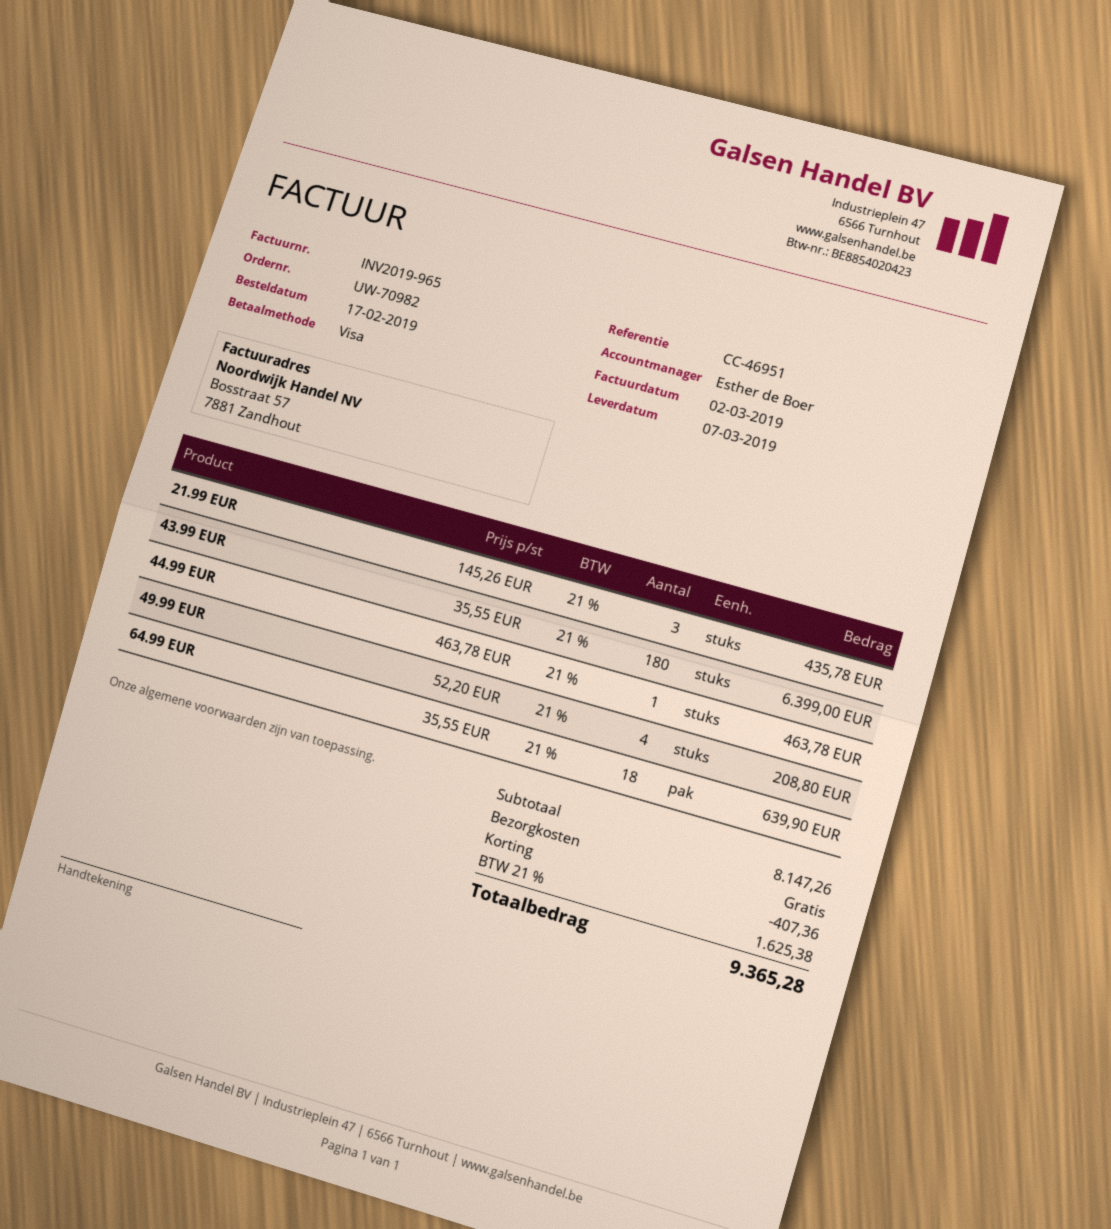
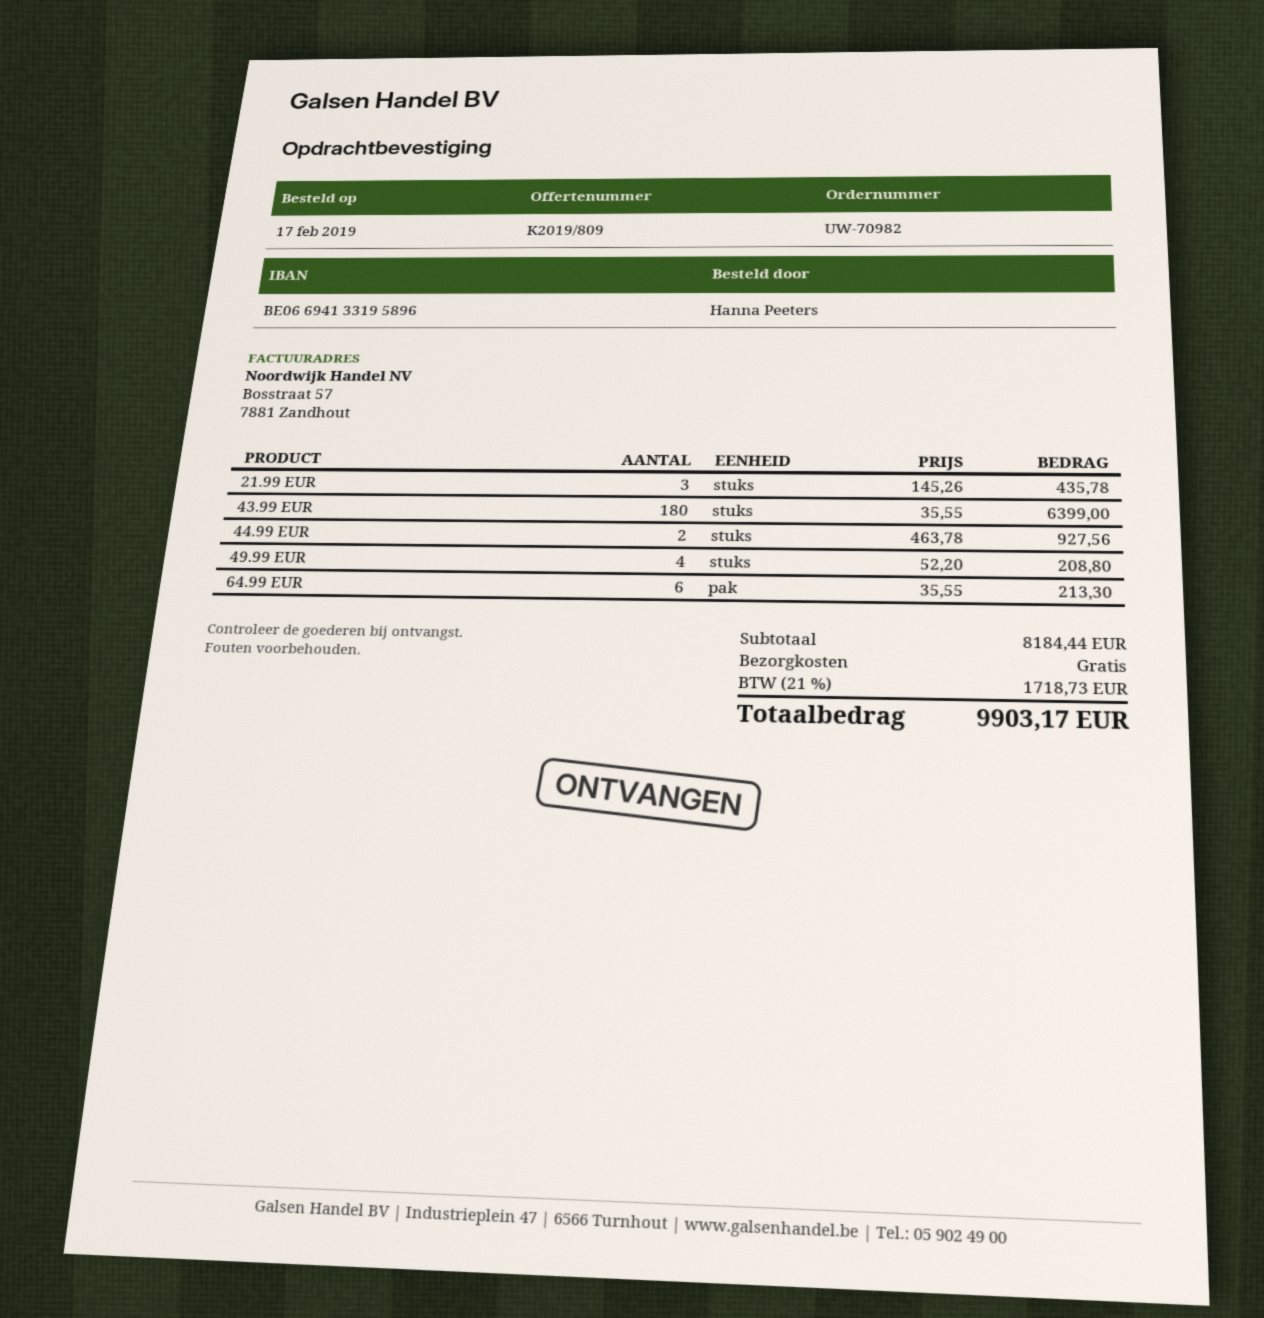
44.99 EUR: 1 x 463.78 = 463.78 -> 2 x 463.78 = 927.56
64.99 EUR: 18 x 35.55 = 639.90 -> 6 x 35.55 = 213.30
subtotal: 8147.26 -> 8184.44
discount: 407.36 -> none
tax: 21% = 1625.38 -> 21% = 1718.73
total: 9365.28 -> 9903.17

